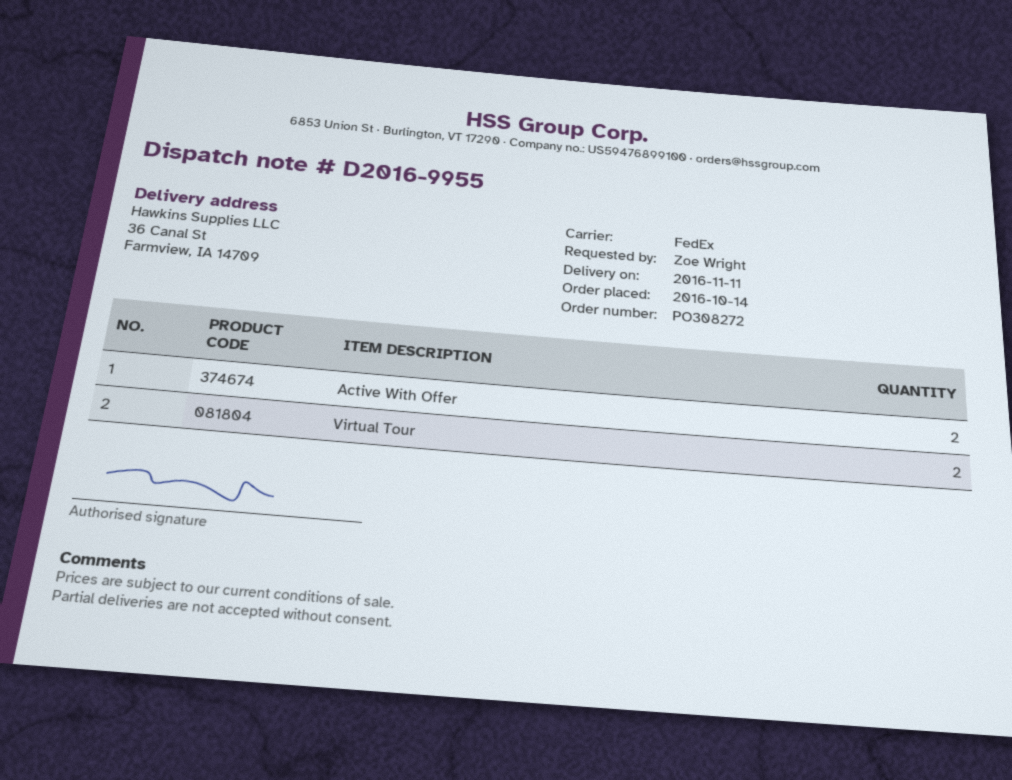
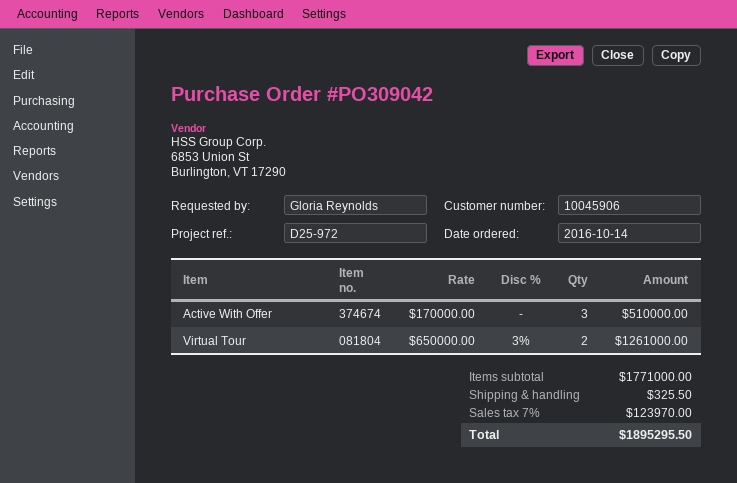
order number: PO308272 -> PO309042
ordered by: Zoe Wright -> Gloria Reynolds
Active With Offer: 2 -> 3

